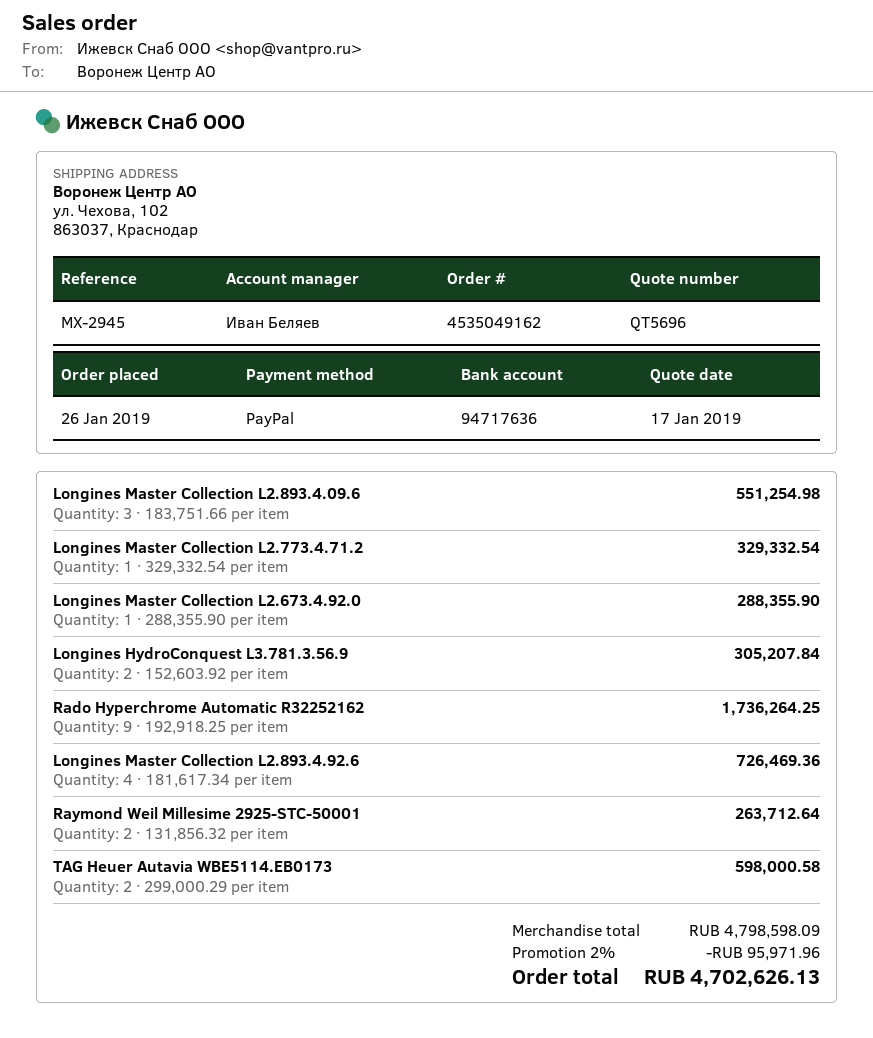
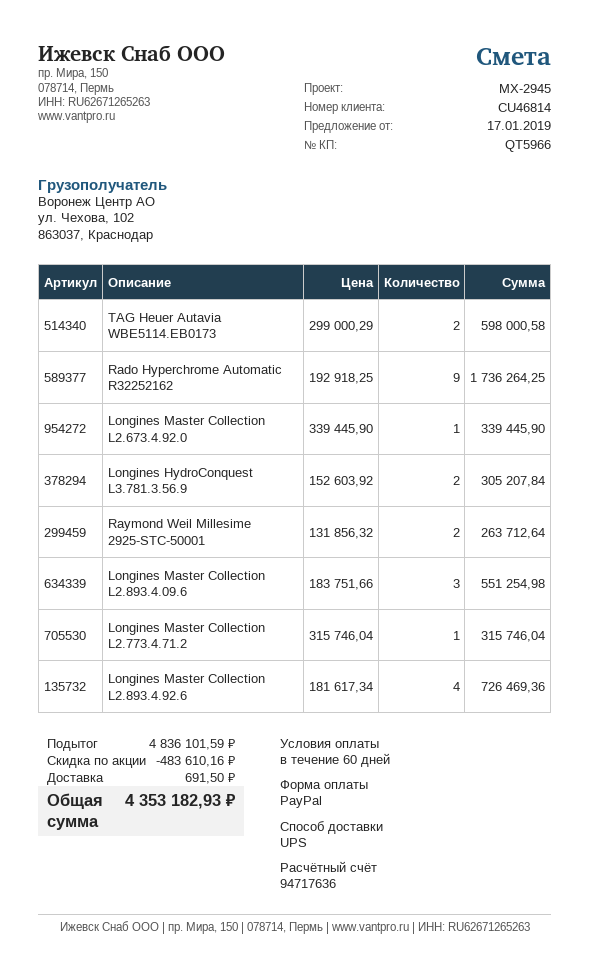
quote number: QT5696 -> QT5966
Longines Master Collection L2.773.4.71.2: 1 x 329332.54 = 329332.54 -> 1 x 315746.04 = 315746.04
Longines Master Collection L2.673.4.92.0: 1 x 288355.90 = 288355.90 -> 1 x 339445.90 = 339445.90
subtotal: 4798598.09 -> 4836101.59
discount: 95971.96 -> 483610.16
shipping: none -> 691.50
total: 4702626.13 -> 4353182.93

